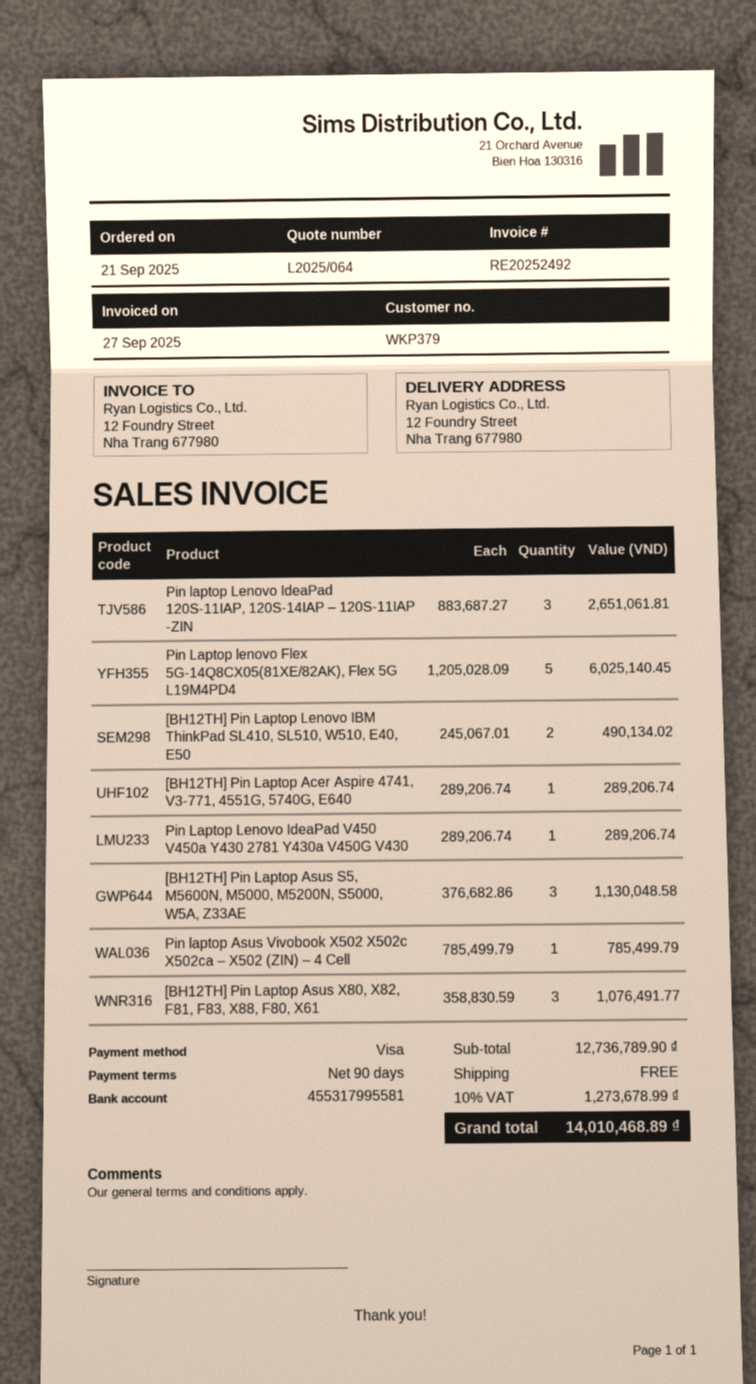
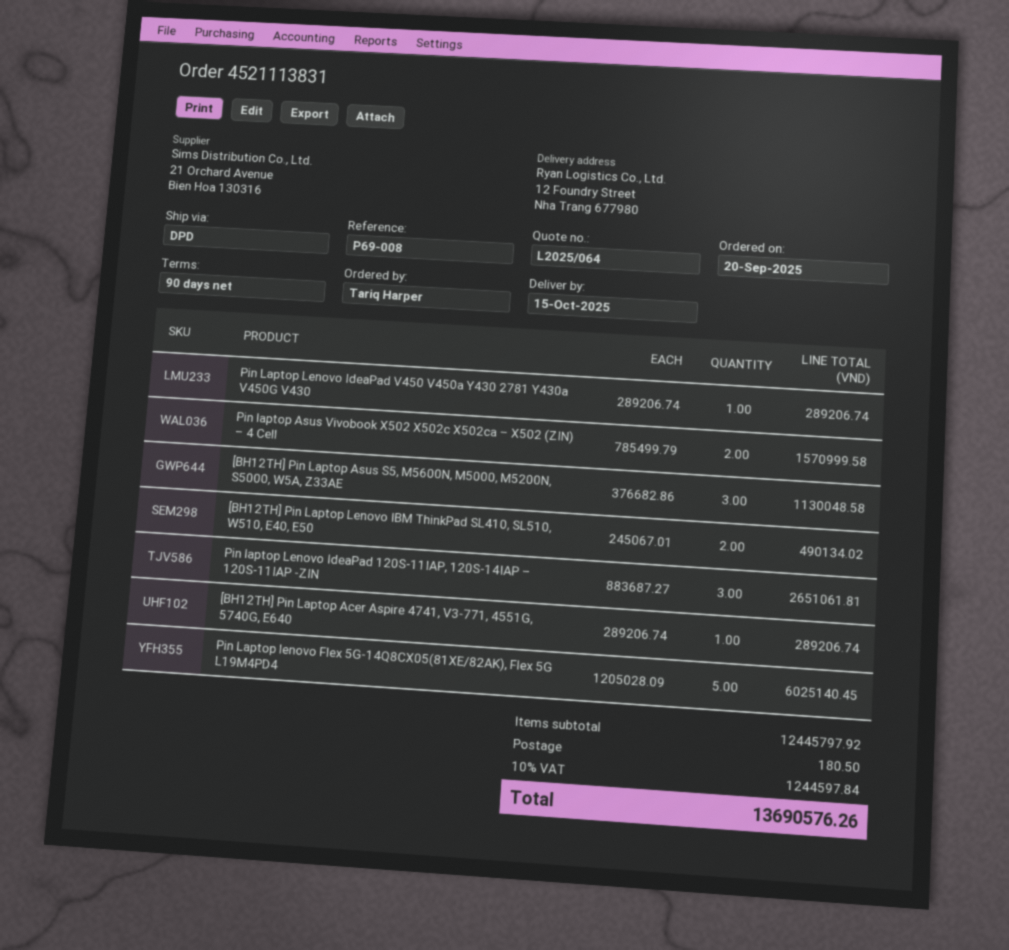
order date: 2025-09-21 -> 2025-09-20
Pin laptop Asus Vivobook X502 X502c X502ca – X502 (ZIN) – 4 Cell: 1 x 785499.79 = 785499.79 -> 2 x 785499.79 = 1570999.58
[BH12TH] Pin Laptop Asus X80, X82, F81, F83, X88, F80, X61: 3 x 358830.59 = 1076491.77 -> none
subtotal: 12736789.90 -> 12445797.92
shipping: 0.00 -> 180.50
tax: 10% = 1273678.99 -> 10% = 1244597.84
total: 14010468.89 -> 13690576.26

